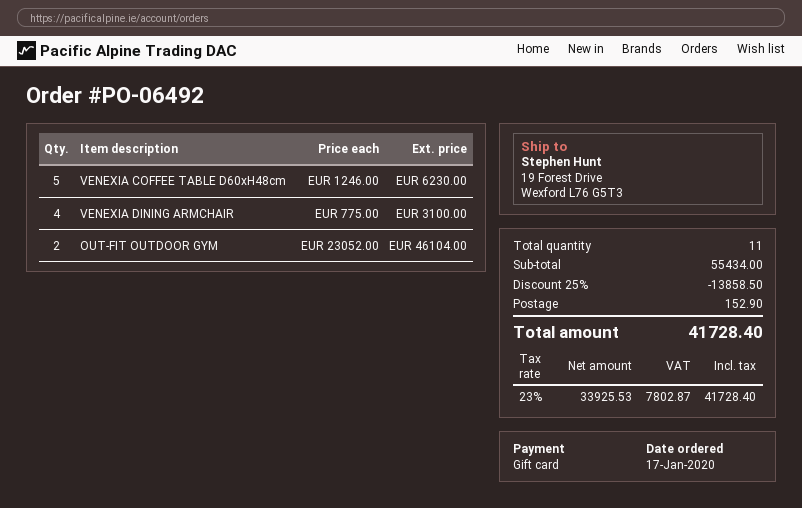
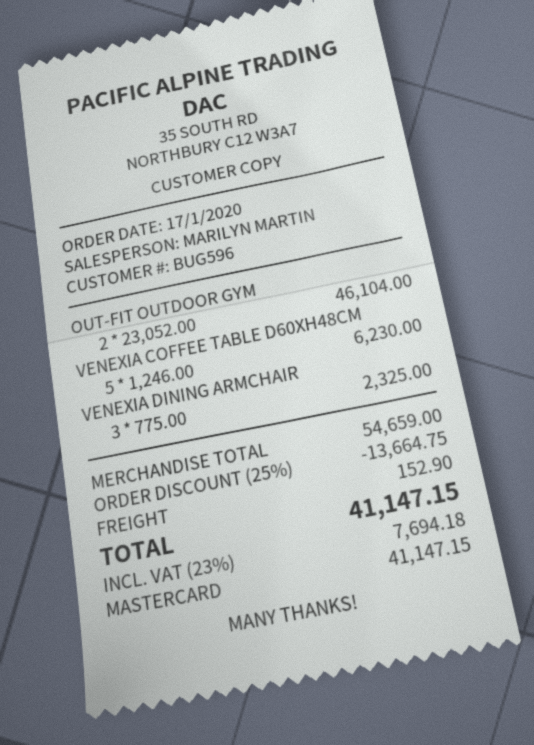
payment method: gift card -> Mastercard
VENEXIA DINING ARMCHAIR: 4 x 775.00 = 3100.00 -> 3 x 775.00 = 2325.00
subtotal: 55434.00 -> 54659.00
discount: 25% = 13858.50 -> 25% = 13664.75
tax: 23% = 7802.87 -> 23% = 7694.18
total: 41728.40 -> 41147.15

